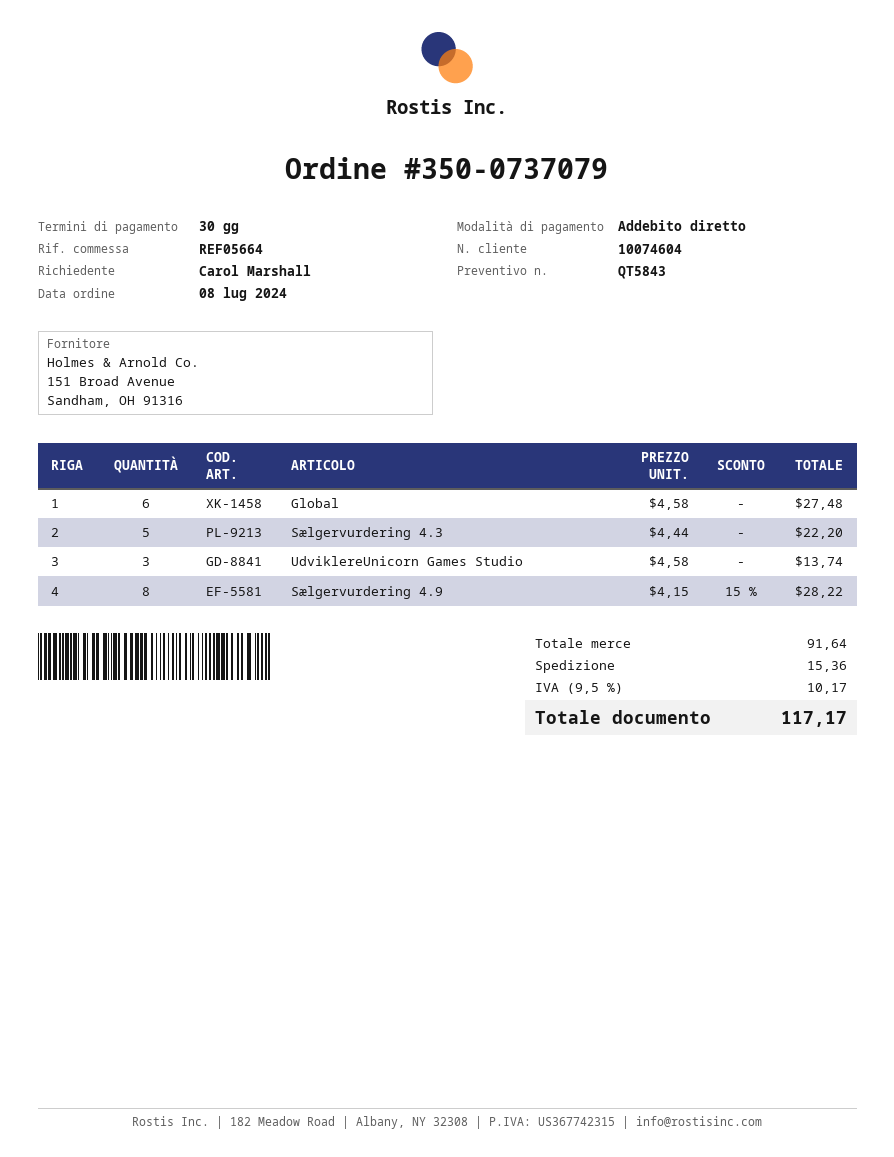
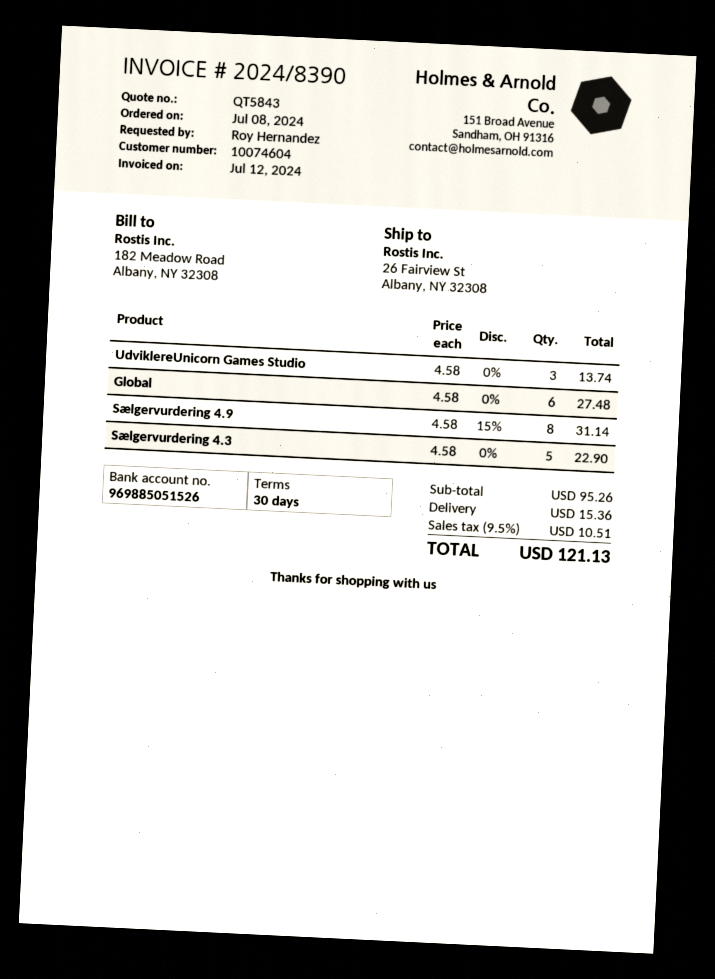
ordered by: Carol Marshall -> Roy Hernandez
Sælgervurdering 4.3: 5 x 4.44 = 22.20 -> 5 x 4.58 = 22.90
Sælgervurdering 4.9: 8 x 4.15 - 15% = 28.22 -> 8 x 4.58 - 15% = 31.14
subtotal: 91.64 -> 95.26
tax: 9.5% = 10.17 -> 9.5% = 10.51
total: 117.17 -> 121.13

